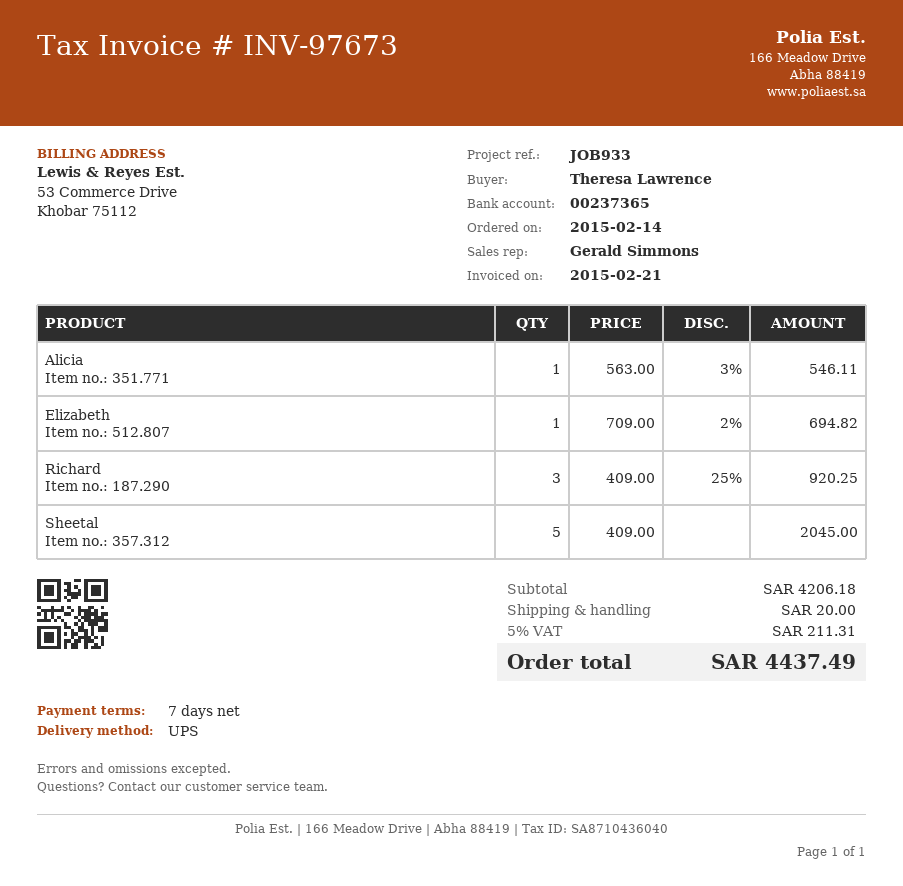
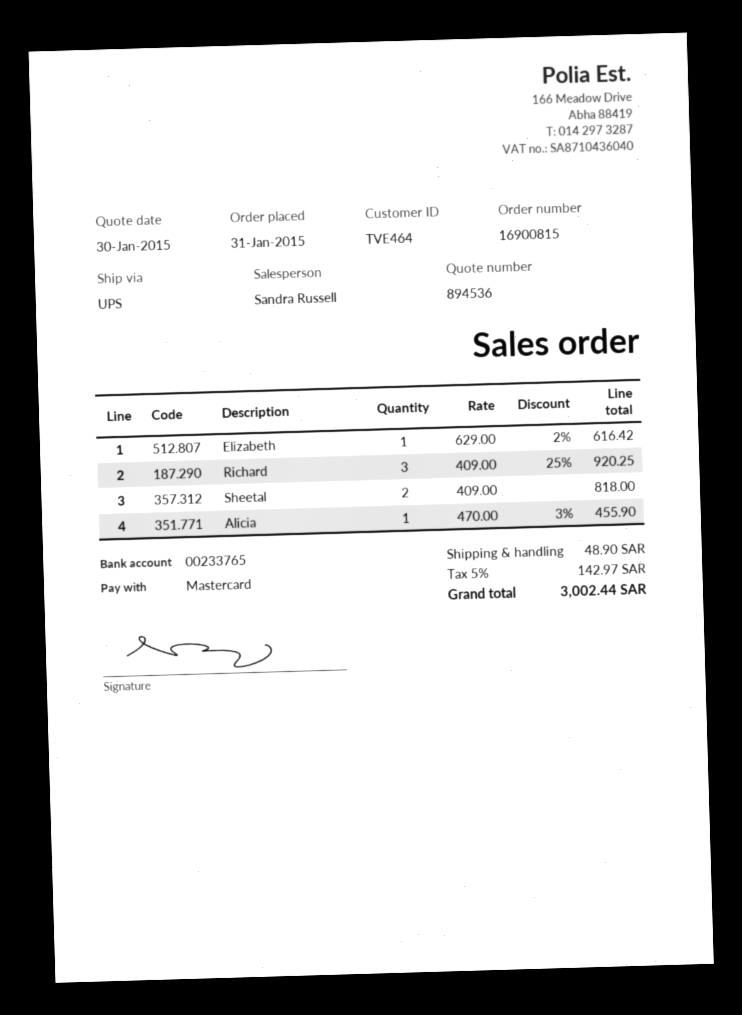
order date: 2015-02-14 -> 2015-01-31
sales rep: Gerald Simmons -> Sandra Russell
bank account: 00237365 -> 00233765
Alicia: 1 x 563.00 - 3% = 546.11 -> 1 x 470.00 - 3% = 455.90
Elizabeth: 1 x 709.00 - 2% = 694.82 -> 1 x 629.00 - 2% = 616.42
Sheetal: 5 x 409.00 = 2045.00 -> 2 x 409.00 = 818.00
shipping: 20.00 -> 48.90
tax: 5% = 211.31 -> 5% = 142.97
total: 4437.49 -> 3002.44

